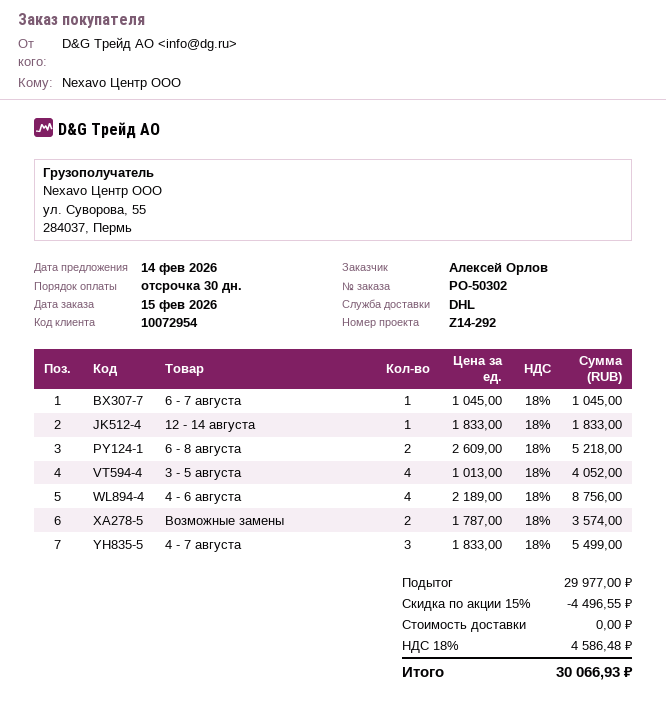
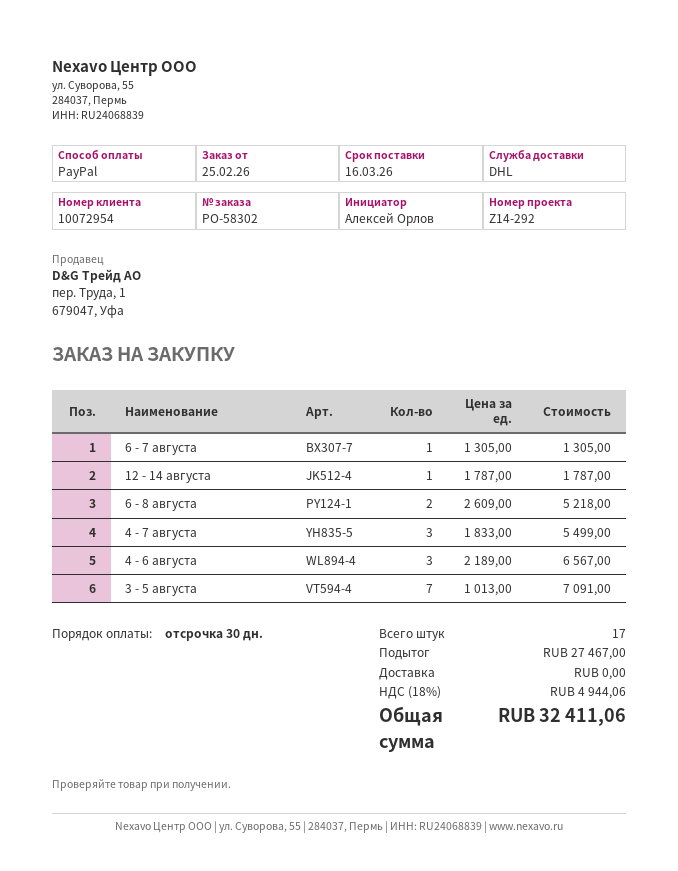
order number: PO-50302 -> PO-58302
order date: 2026-02-15 -> 2026-02-25
6 - 7 августа: 1 x 1045.00 = 1045.00 -> 1 x 1305.00 = 1305.00
12 - 14 августа: 1 x 1833.00 = 1833.00 -> 1 x 1787.00 = 1787.00
3 - 5 августа: 4 x 1013.00 = 4052.00 -> 7 x 1013.00 = 7091.00
4 - 6 августа: 4 x 2189.00 = 8756.00 -> 3 x 2189.00 = 6567.00
Возможные замены: 2 x 1787.00 = 3574.00 -> none
subtotal: 29977.00 -> 27467.00
discount: 15% = 4496.55 -> none
tax: 18% = 4586.48 -> 18% = 4944.06
total: 30066.93 -> 32411.06

